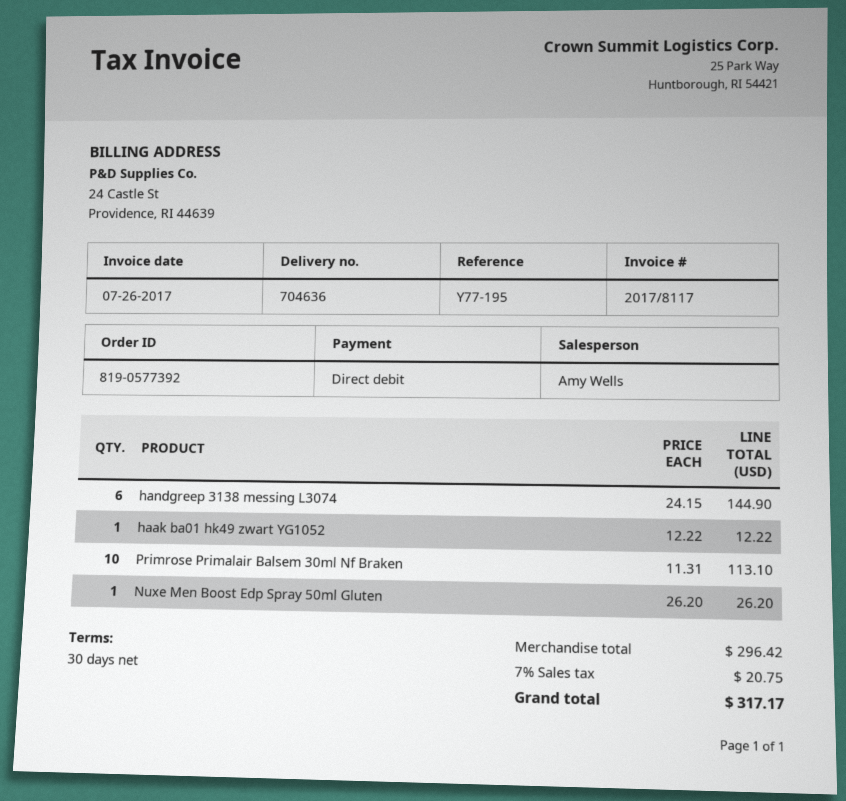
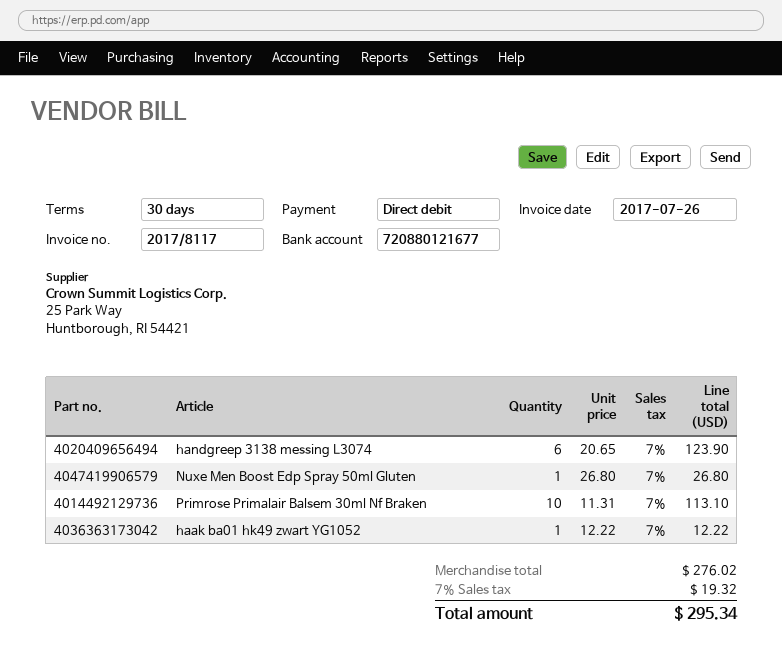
handgreep 3138 messing L3074: 6 x 24.15 = 144.90 -> 6 x 20.65 = 123.90
Nuxe Men Boost Edp Spray 50ml Gluten: 1 x 26.20 = 26.20 -> 1 x 26.80 = 26.80
subtotal: 296.42 -> 276.02
tax: 7% = 20.75 -> 7% = 19.32
total: 317.17 -> 295.34

